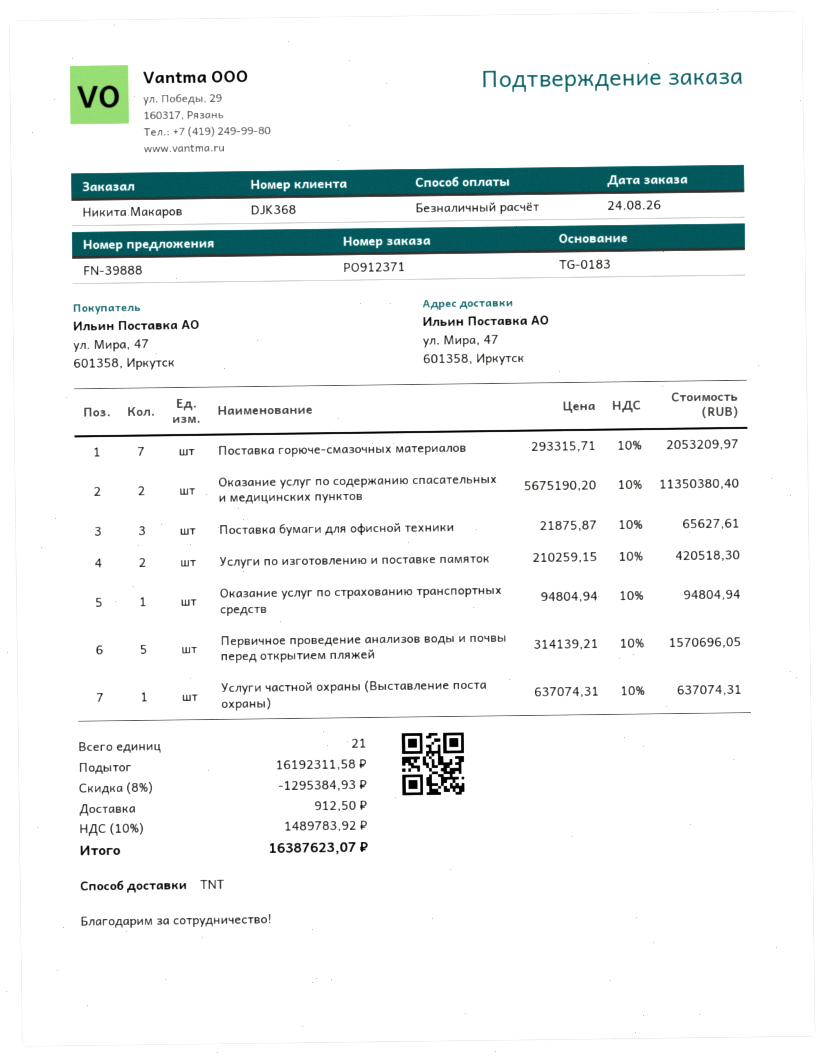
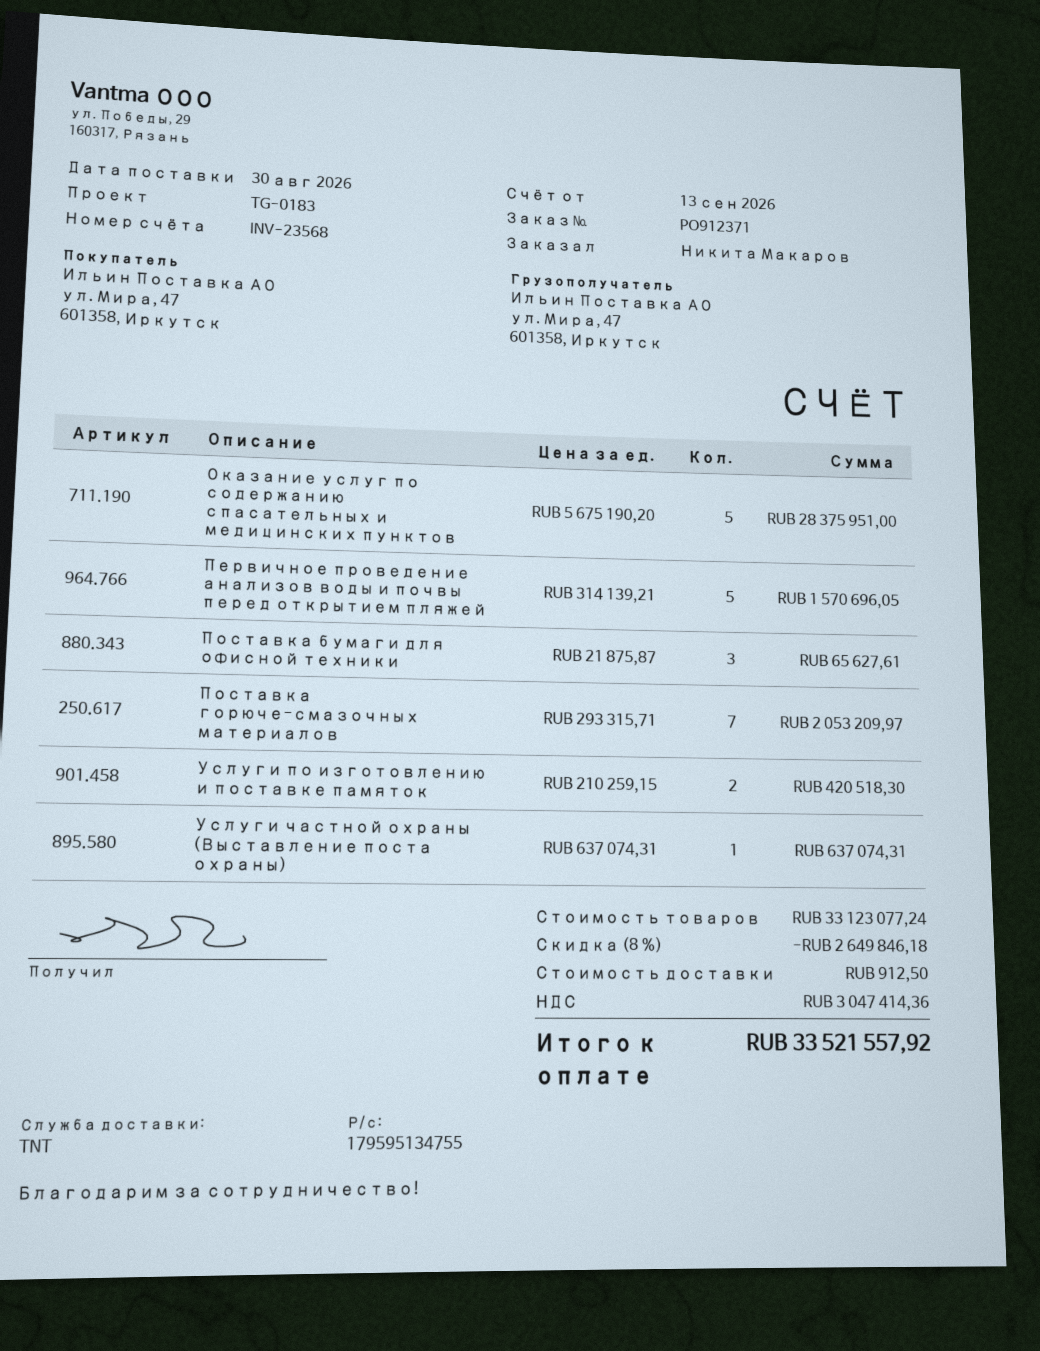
Оказание услуг по содержанию спасательных и медицинских пунктов: 2 x 5675190.20 = 11350380.40 -> 5 x 5675190.20 = 28375951.00
Оказание услуг по страхованию транспортных средств: 1 x 94804.94 = 94804.94 -> none
subtotal: 16192311.58 -> 33123077.24
discount: 8% = 1295384.93 -> 8% = 2649846.18
tax: 1489783.92 -> 3047414.36
total: 16387623.07 -> 33521557.92

